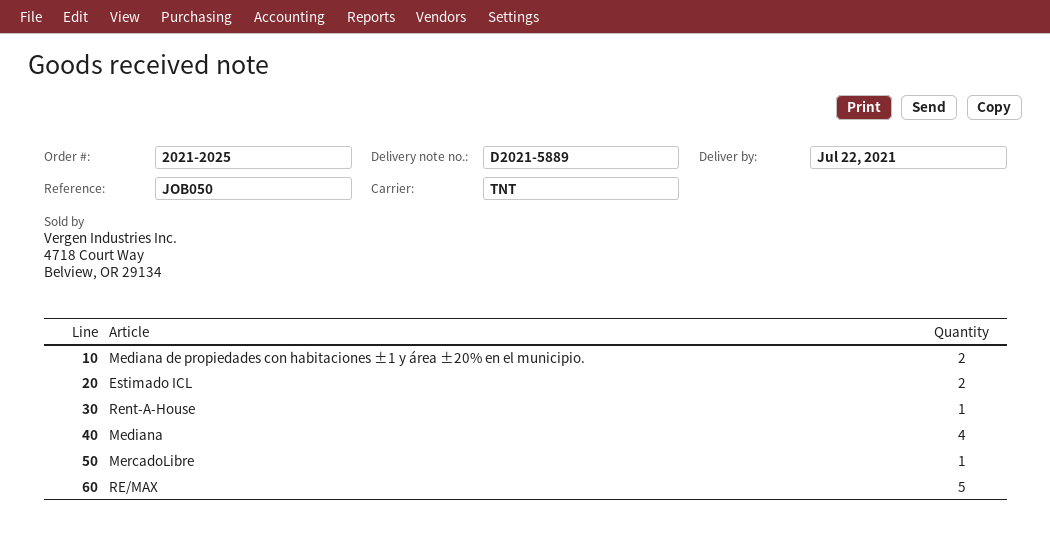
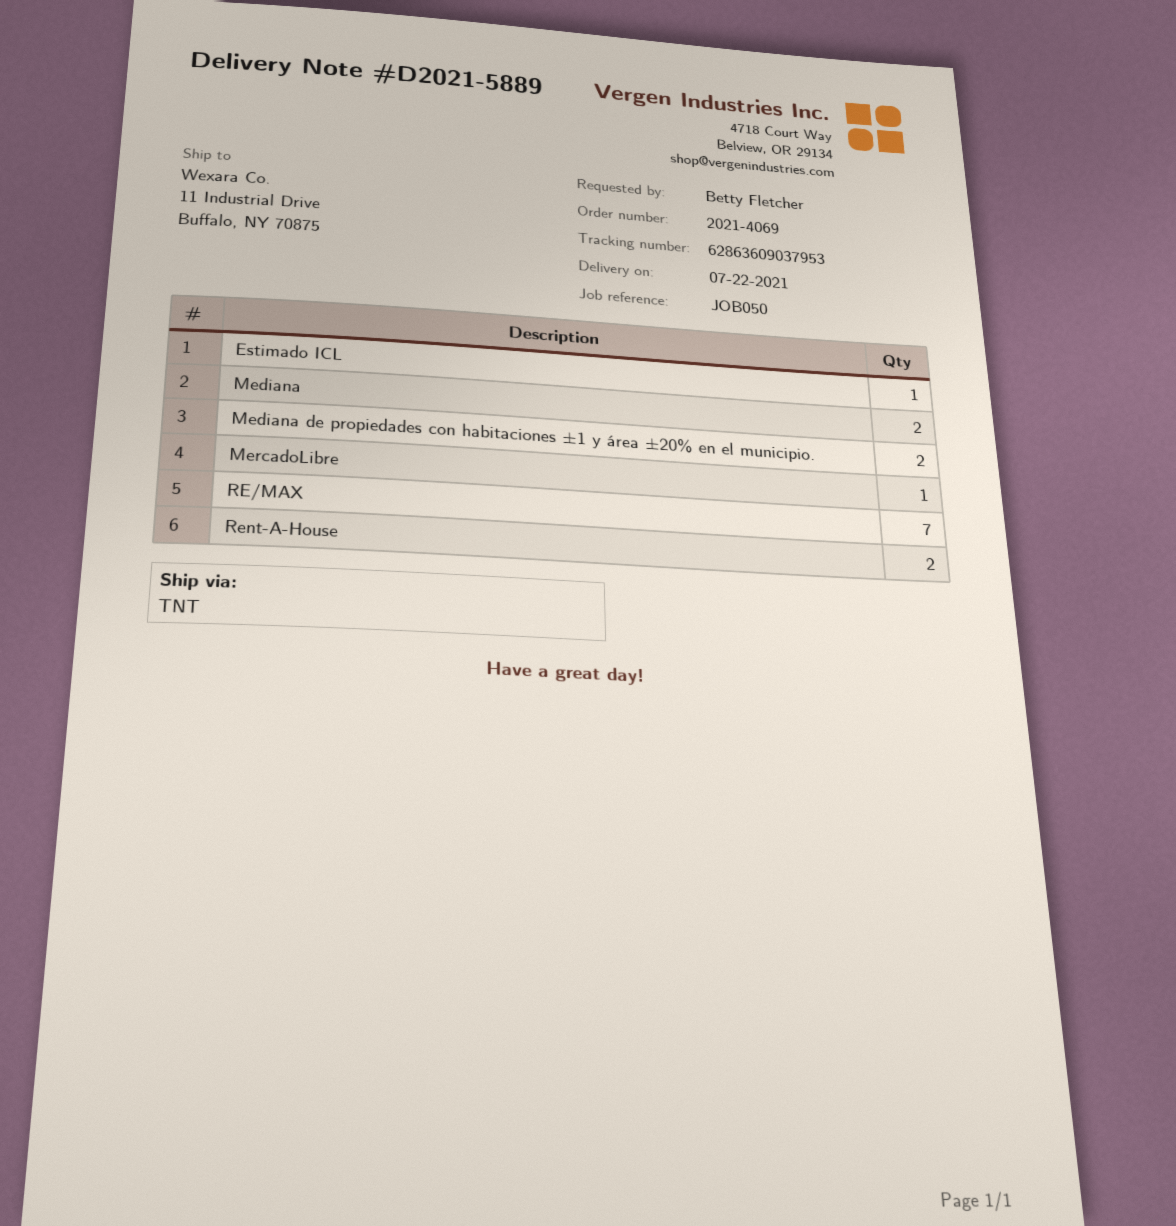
order number: 2021-2025 -> 2021-4069
Estimado ICL: 2 -> 1
Rent-A-House: 1 -> 2
Mediana: 4 -> 2
RE/MAX: 5 -> 7

